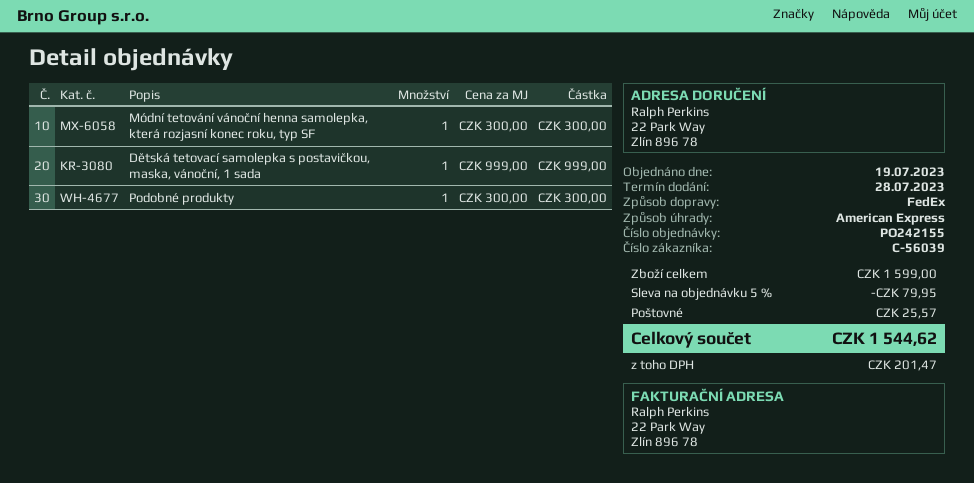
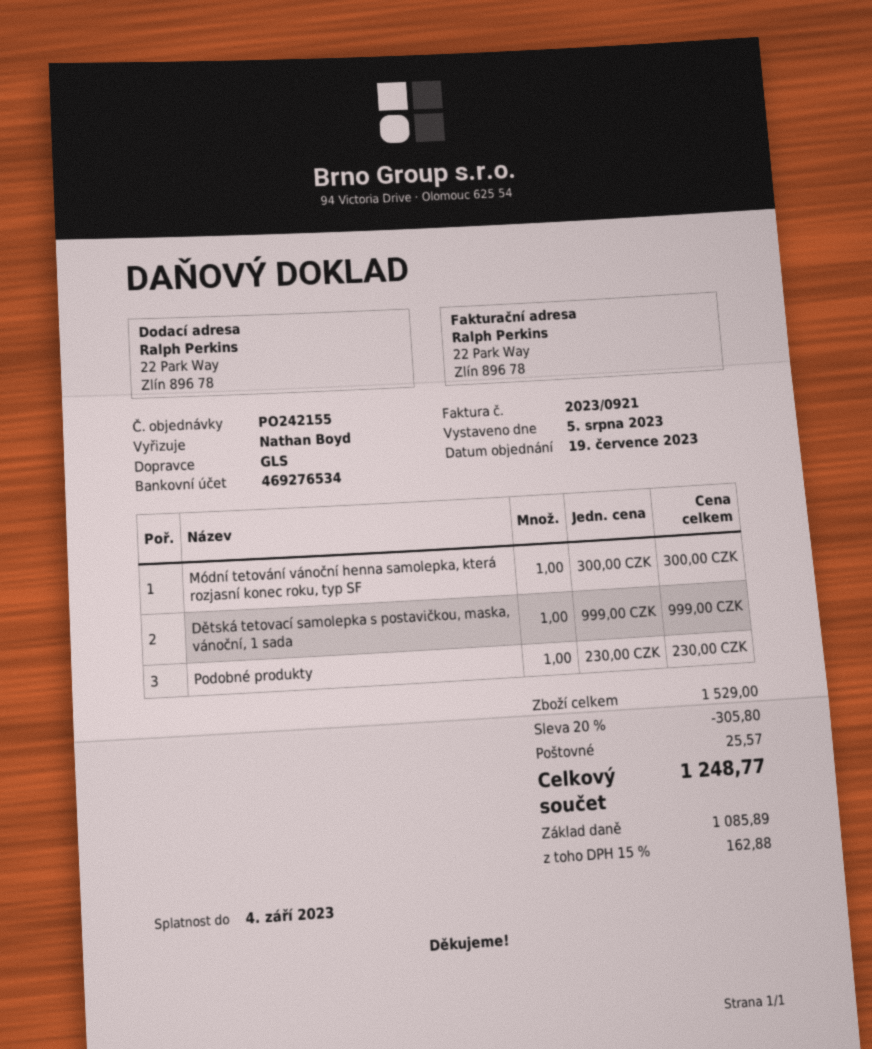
shipping method: FedEx -> GLS
Podobné produkty: 1 x 300.00 = 300.00 -> 1 x 230.00 = 230.00
subtotal: 1599.00 -> 1529.00
discount: 5% = 79.95 -> 20% = 305.80
tax: 201.47 -> 162.88
total: 1544.62 -> 1248.77

